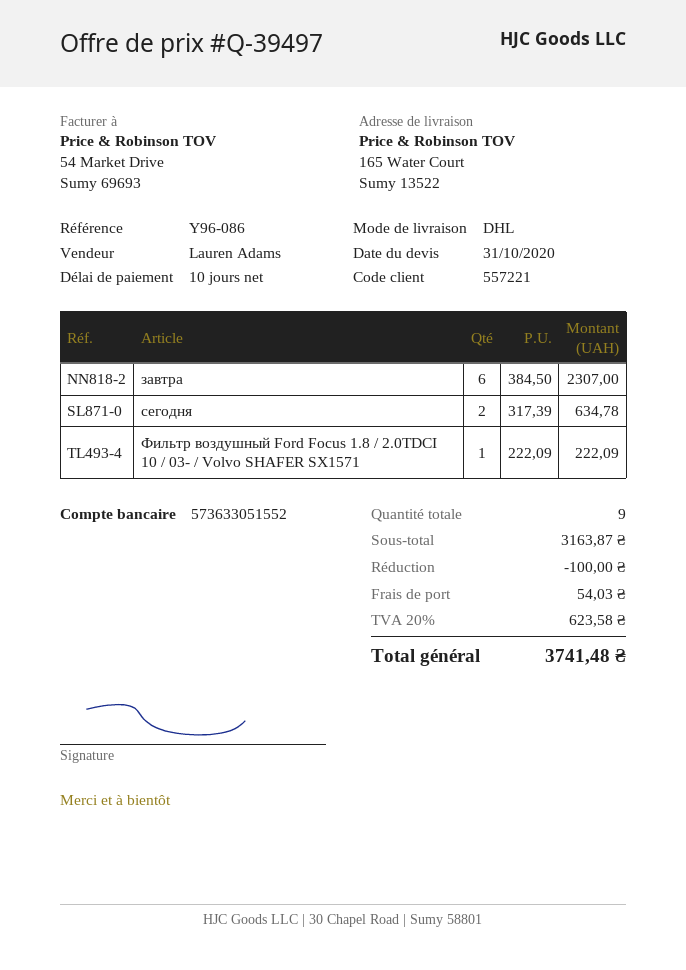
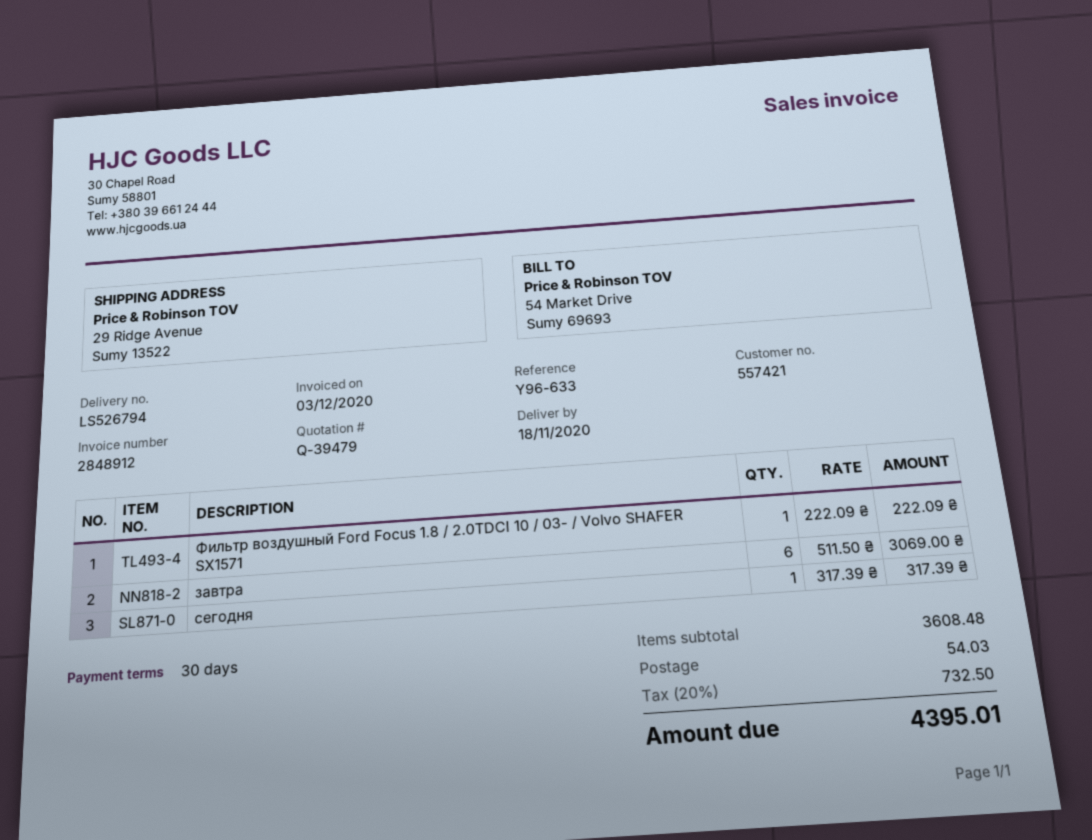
quote number: Q-39497 -> Q-39479
payment terms: 10 days -> 30 days
customer number: 557221 -> 557421
reference: Y96-086 -> Y96-633
ship to: 165 Water Court, Sumy 13522 -> 29 Ridge Avenue, Sumy 13522
завтра: 6 x 384.50 = 2307.00 -> 6 x 511.50 = 3069.00
сегодня: 2 x 317.39 = 634.78 -> 1 x 317.39 = 317.39
subtotal: 3163.87 -> 3608.48
discount: 100.00 -> none
tax: 20% = 623.58 -> 20% = 732.50
total: 3741.48 -> 4395.01

